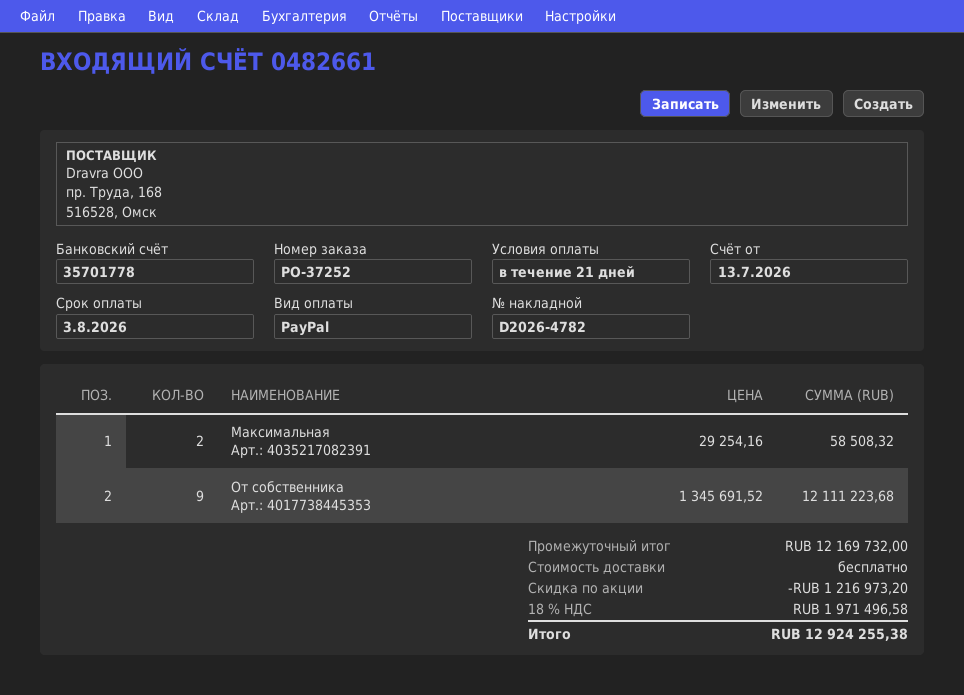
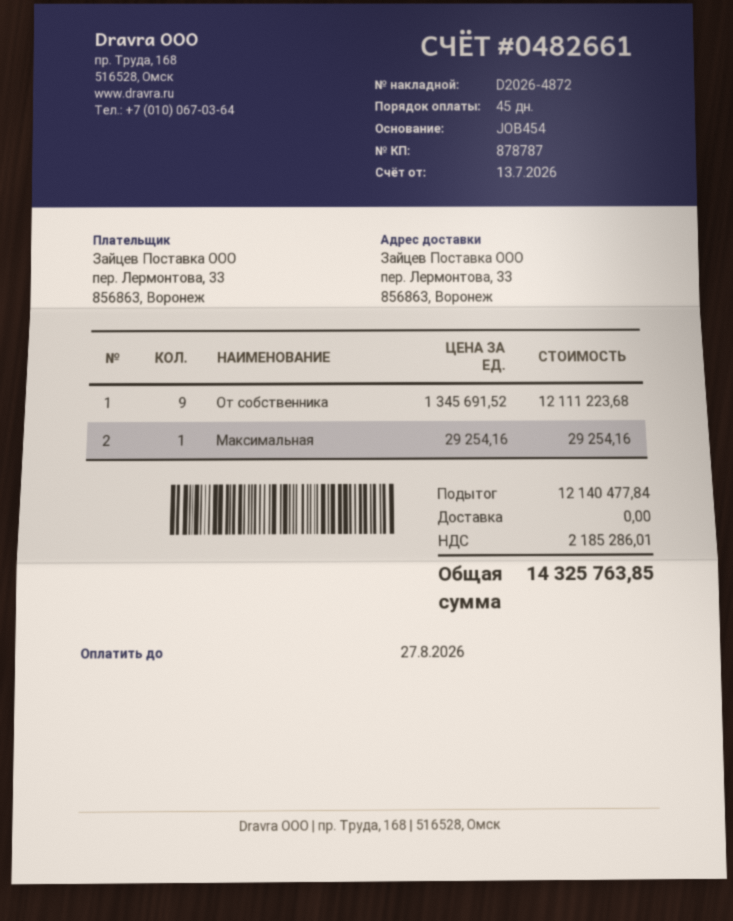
delivery note number: D2026-4782 -> D2026-4872
payment terms: 21 days -> 45 days
due date: 2026-08-03 -> 2026-08-27
Максимальная: 2 x 29254.16 = 58508.32 -> 1 x 29254.16 = 29254.16
subtotal: 12169732.00 -> 12140477.84
discount: 1216973.20 -> none
tax: 1971496.58 -> 2185286.01
total: 12924255.38 -> 14325763.85

